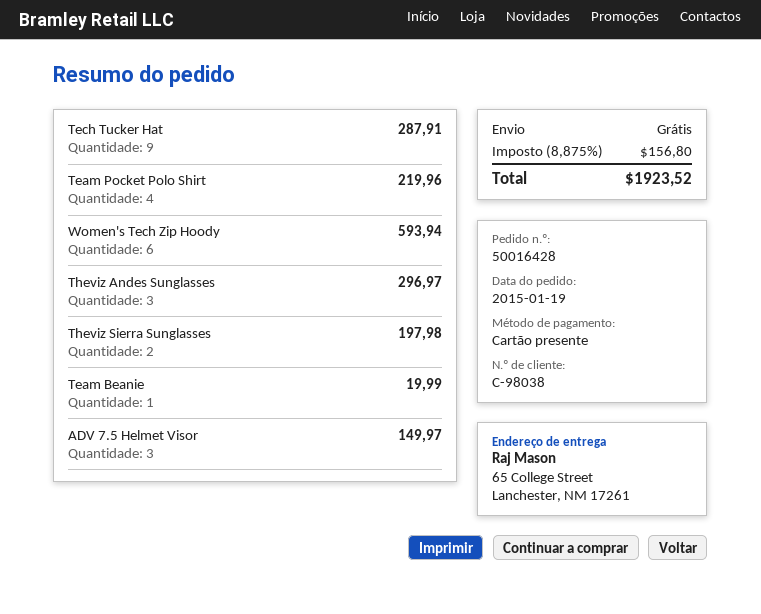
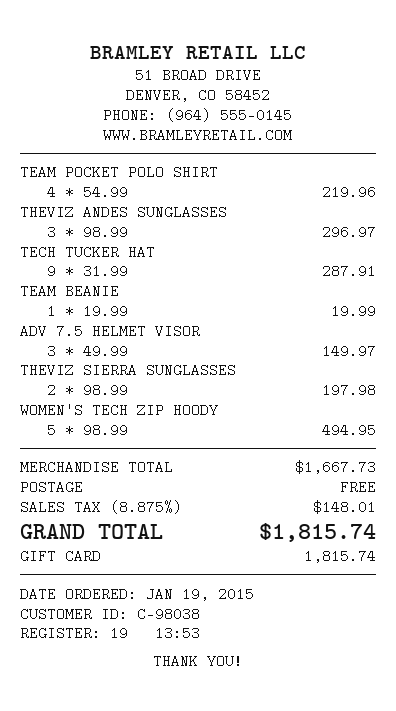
Women's Tech Zip Hoody: 6 for 593.94 -> 5 for 494.95
tax: 8.875% = 156.80 -> 8.875% = 148.01
total: 1923.52 -> 1815.74

